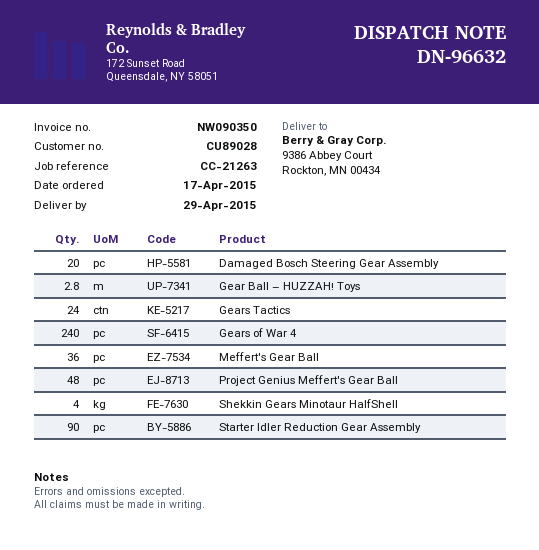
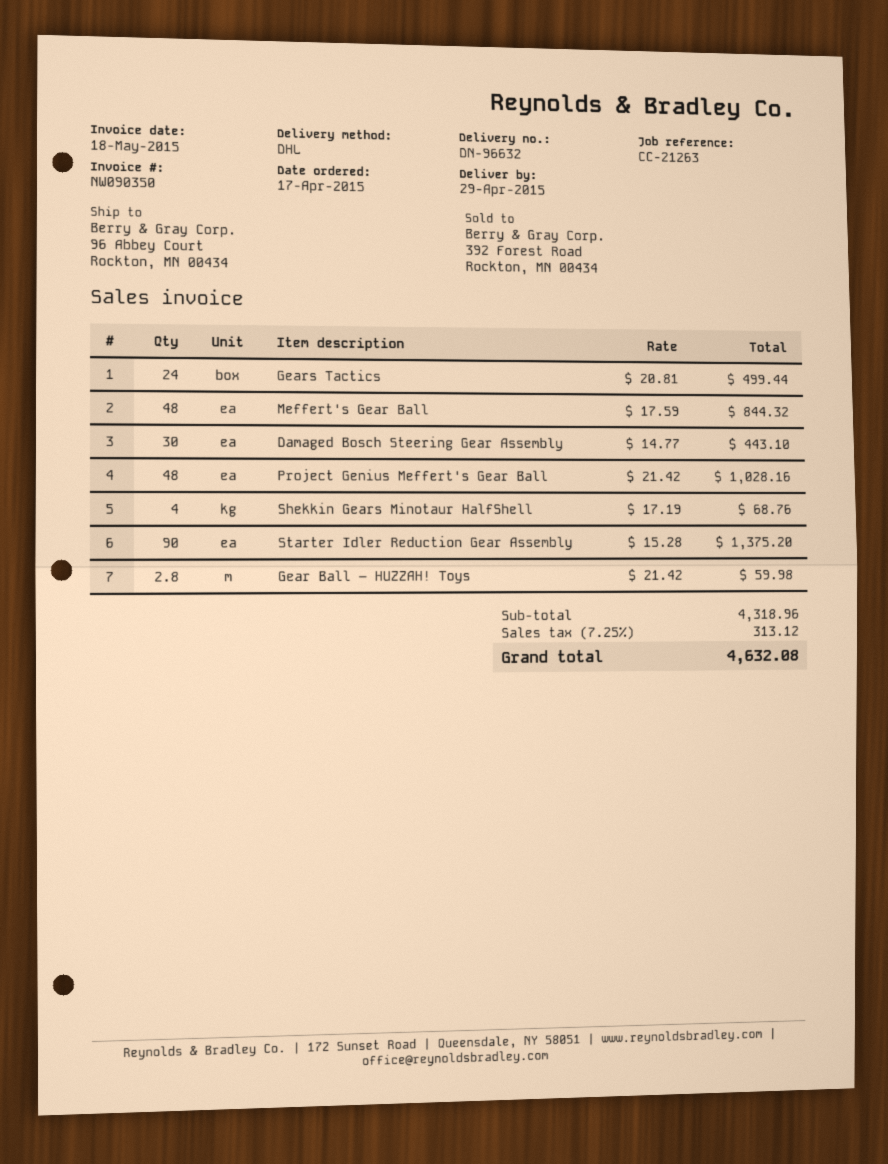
ship to: 9386 Abbey Court, Rockton, MN 00434 -> 96 Abbey Court, Rockton, MN 00434
Damaged Bosch Steering Gear Assembly: 20 -> 30
Gears of War 4: 240 -> none
Meffert's Gear Ball: 36 -> 48

